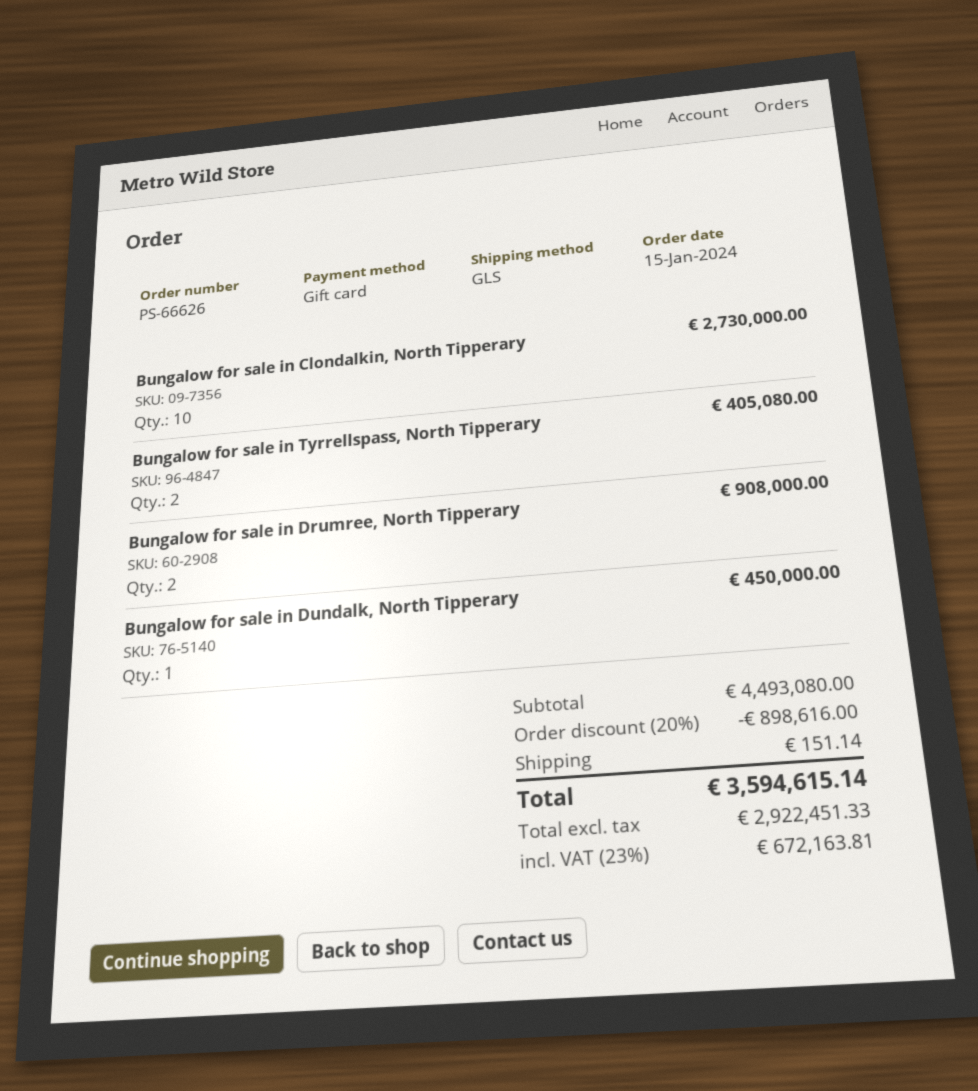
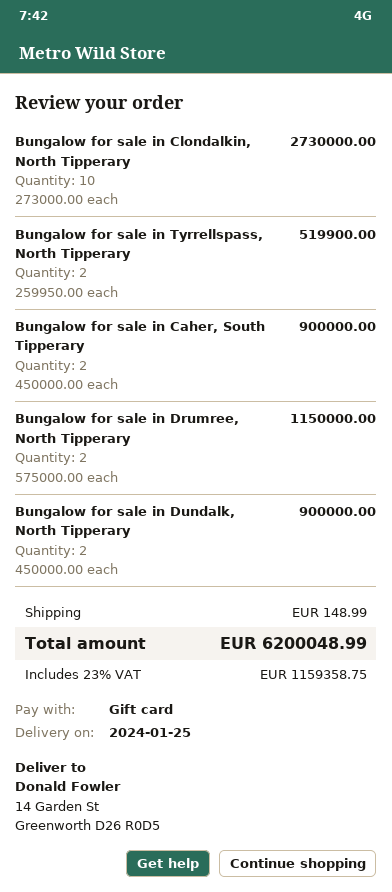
Bungalow for sale in Tyrrellspass, North Tipperary: 2 for 405080.00 -> 2 for 519900.00
Bungalow for sale in Drumree, North Tipperary: 2 for 908000.00 -> 2 for 1150000.00
Bungalow for sale in Dundalk, North Tipperary: 1 for 450000.00 -> 2 for 900000.00
Bungalow for sale in Caher, South Tipperary: none -> 2 for 900000.00
discount: 20% = 898616.00 -> none
shipping: 151.14 -> 148.99
tax: 23% = 672163.81 -> 23% = 1159358.75
total: 3594615.14 -> 6200048.99

